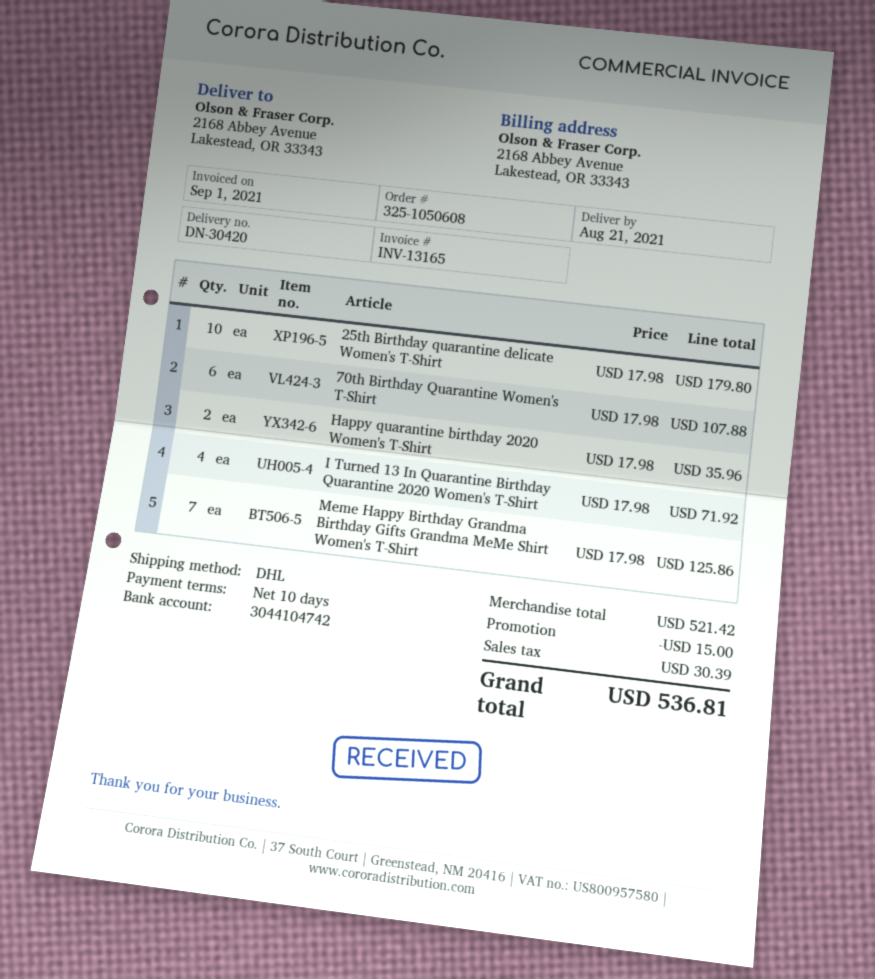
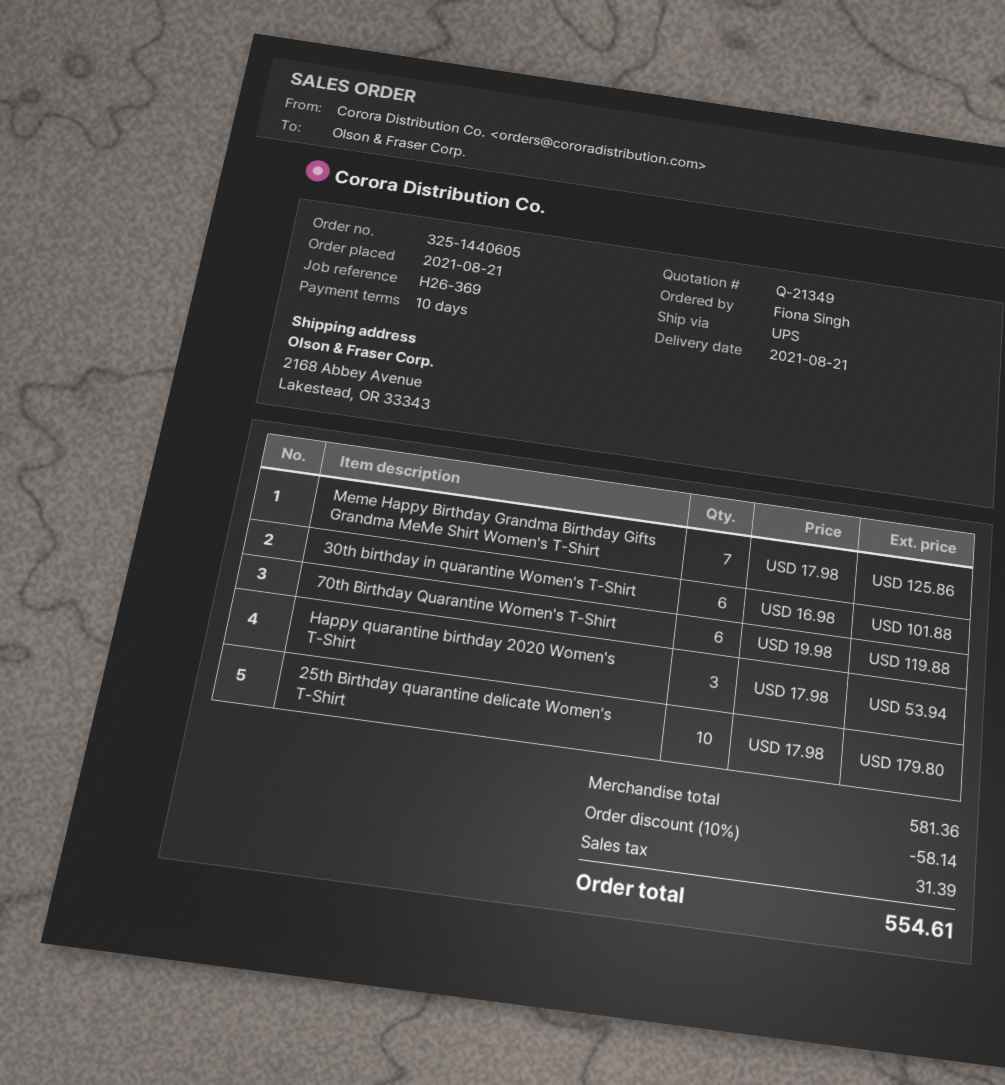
order number: 325-1050608 -> 325-1440605
shipping method: DHL -> UPS
70th Birthday Quarantine Women's T-Shirt: 6 x 17.98 = 107.88 -> 6 x 19.98 = 119.88
Happy quarantine birthday 2020 Women's T-Shirt: 2 x 17.98 = 35.96 -> 3 x 17.98 = 53.94
I Turned 13 In Quarantine Birthday Quarantine 2020 Women's T-Shirt: 4 x 17.98 = 71.92 -> none
30th birthday in quarantine Women's T-Shirt: none -> 6 x 16.98 = 101.88
subtotal: 521.42 -> 581.36
discount: 15.00 -> 58.14
tax: 30.39 -> 31.39
total: 536.81 -> 554.61

